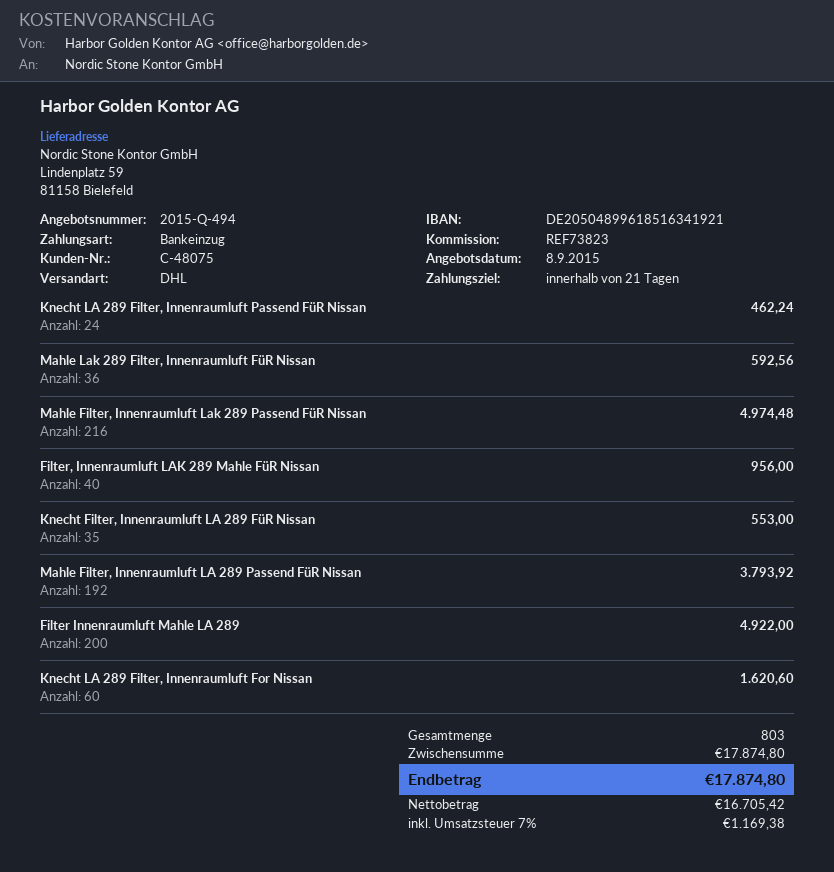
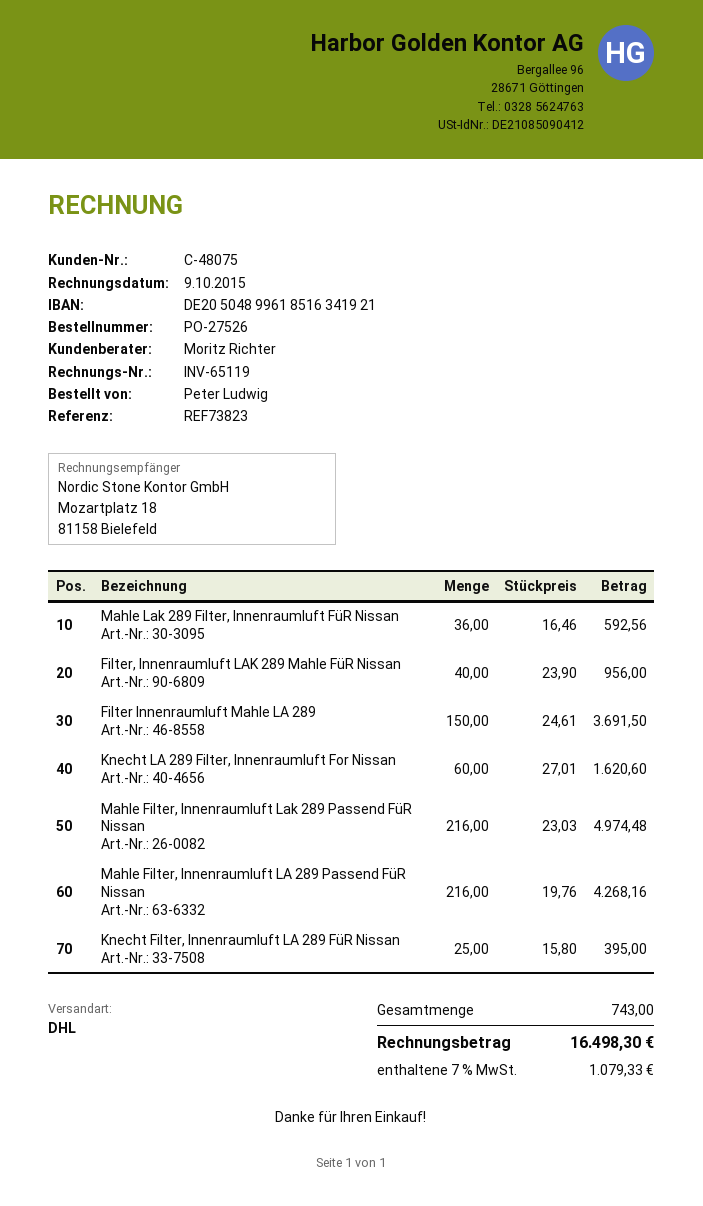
Knecht LA 289 Filter, Innenraumluft Passend FüR Nissan: 24 for 462.24 -> none
Knecht Filter, Innenraumluft LA 289 FüR Nissan: 35 for 553.00 -> 25 for 395.00
Mahle Filter, Innenraumluft LA 289 Passend FüR Nissan: 192 for 3793.92 -> 216 for 4268.16
Filter Innenraumluft Mahle LA 289: 200 for 4922.00 -> 150 for 3691.50
total quantity: 803 -> 743
tax: 7% = 1169.38 -> 7% = 1079.33
total: 17874.80 -> 16498.30

